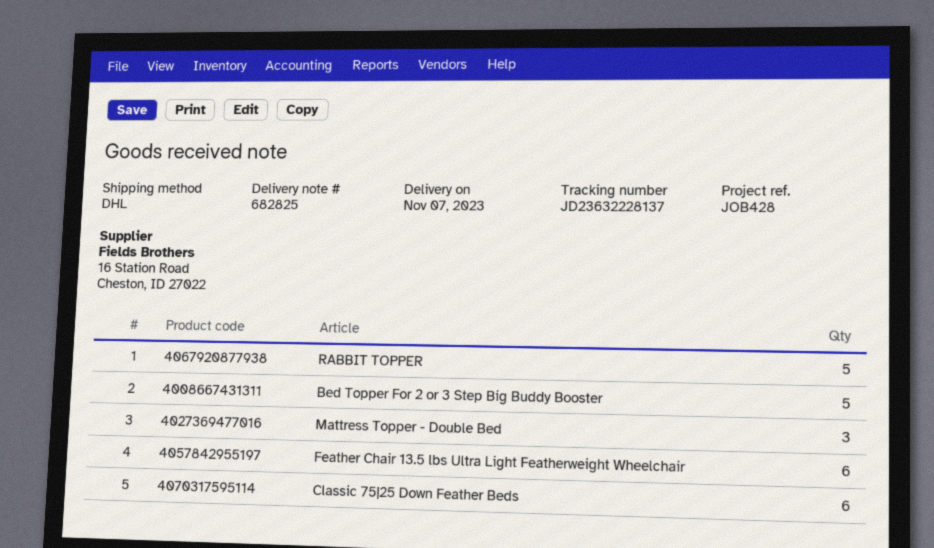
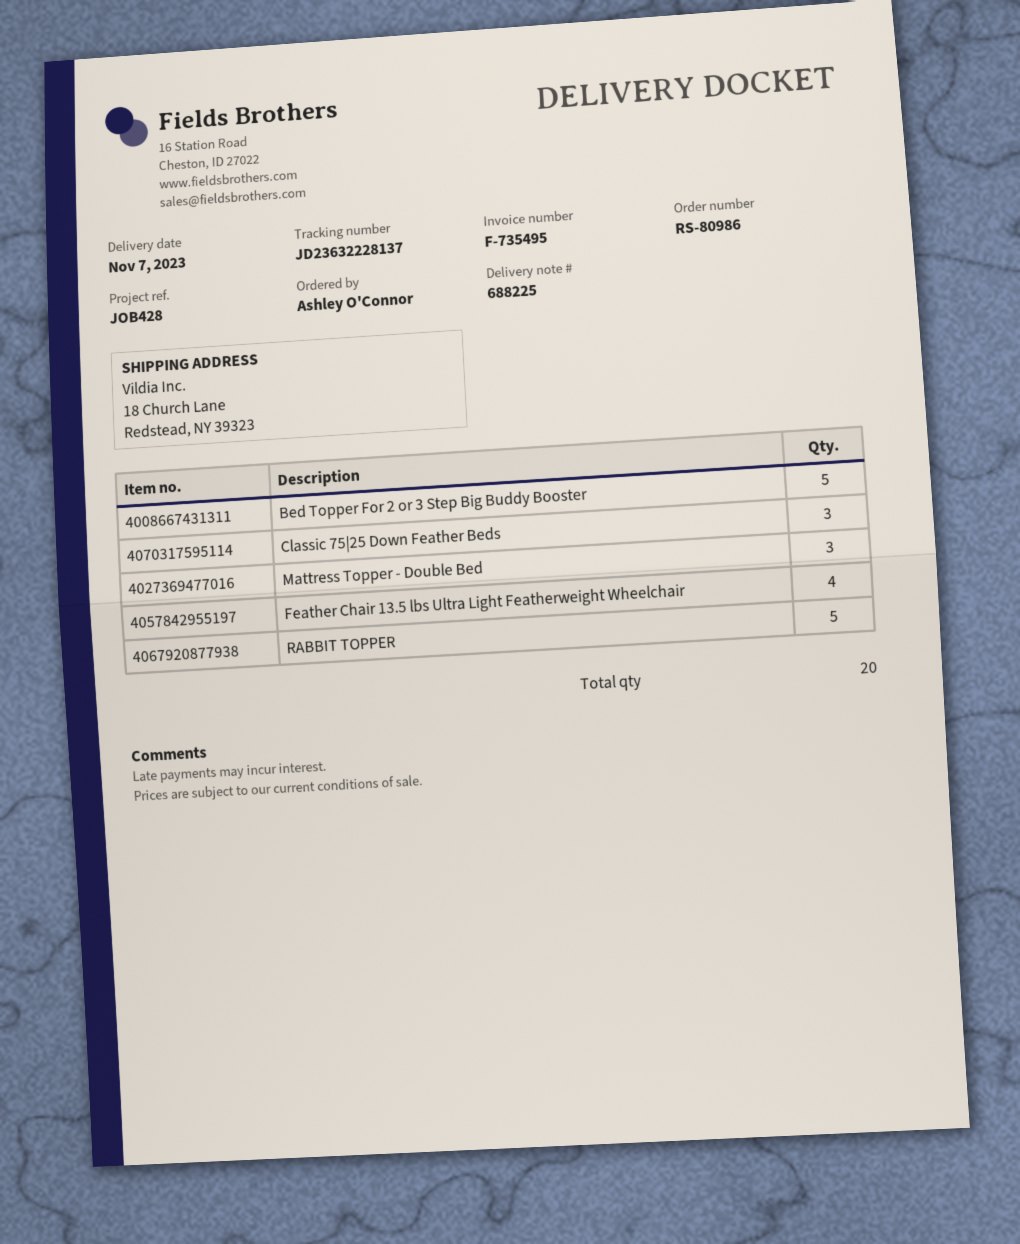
delivery note number: 682825 -> 688225
Feather Chair 13.5 lbs Ultra Light Featherweight Wheelchair: 6 -> 4
Classic 75|25 Down Feather Beds: 6 -> 3

